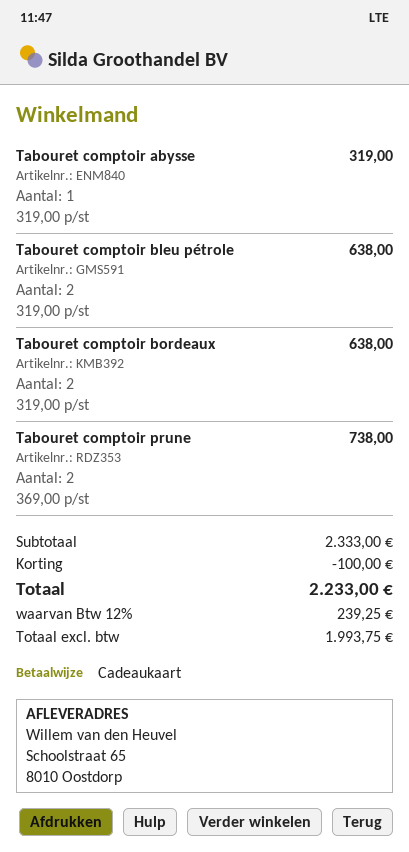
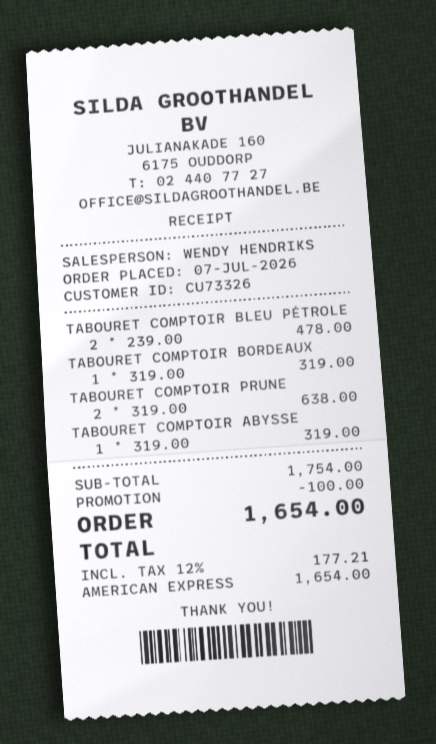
payment method: gift card -> American Express
Tabouret comptoir bleu pétrole: 2 x 319.00 = 638.00 -> 2 x 239.00 = 478.00
Tabouret comptoir bordeaux: 2 x 319.00 = 638.00 -> 1 x 319.00 = 319.00
Tabouret comptoir prune: 2 x 369.00 = 738.00 -> 2 x 319.00 = 638.00
subtotal: 2333.00 -> 1754.00
tax: 12% = 239.25 -> 12% = 177.21
total: 2233.00 -> 1654.00

